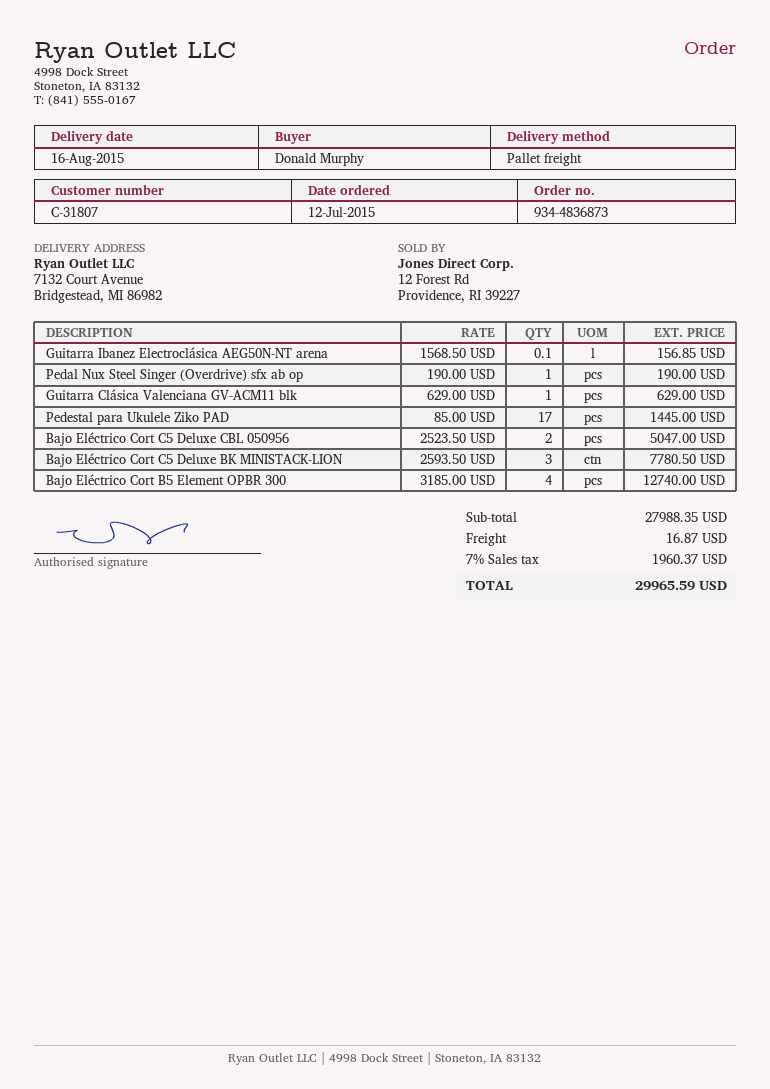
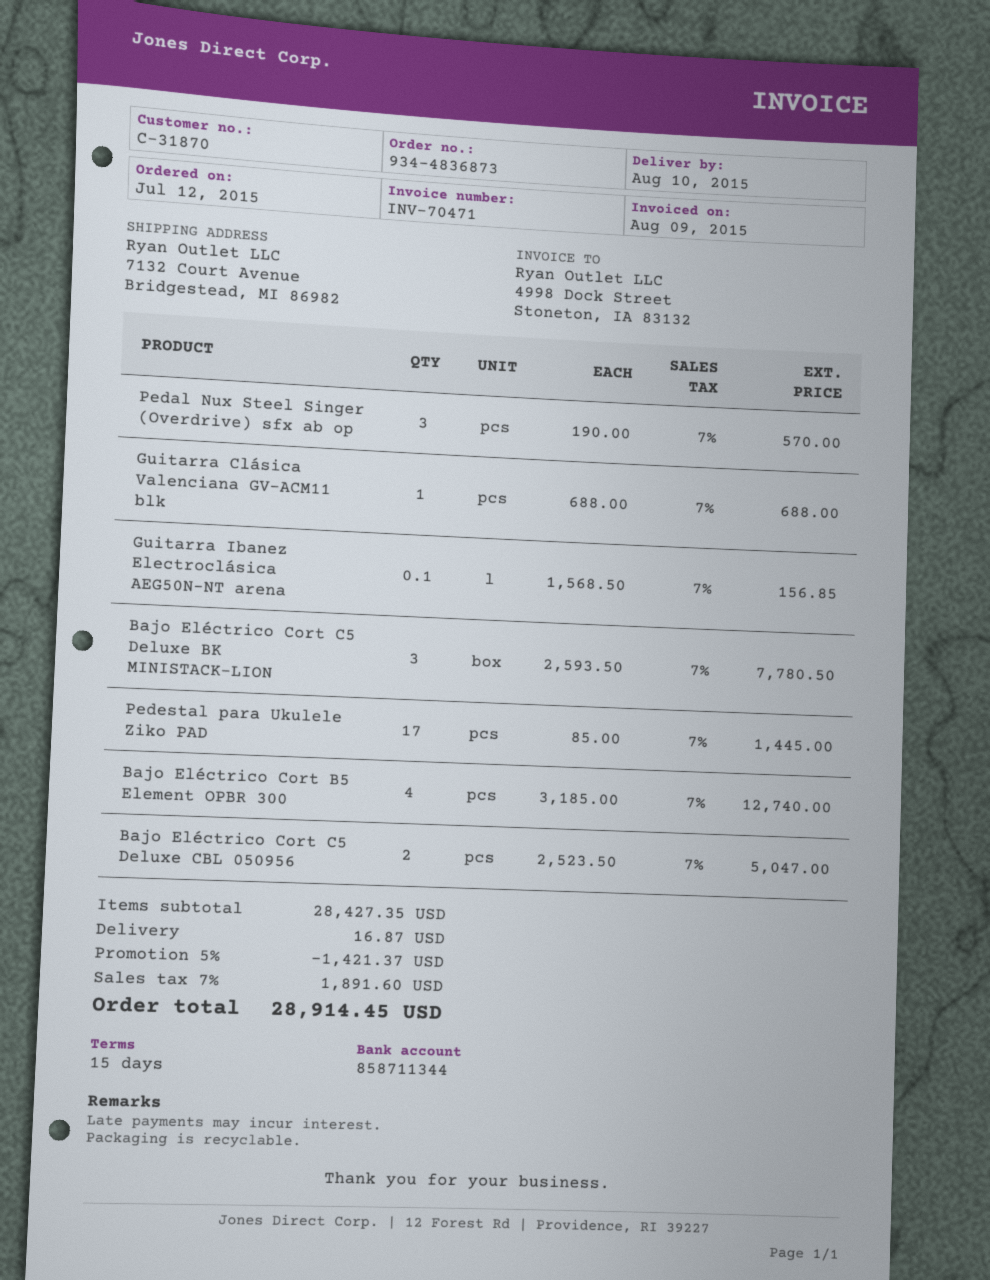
delivery date: 2015-08-16 -> 2015-08-10
customer number: C-31807 -> C-31870
Pedal Nux Steel Singer (Overdrive) sfx ab op: 1 x 190.00 = 190.00 -> 3 x 190.00 = 570.00
Guitarra Clásica Valenciana GV-ACM11 blk: 1 x 629.00 = 629.00 -> 1 x 688.00 = 688.00
subtotal: 27988.35 -> 28427.35
discount: none -> 5% = 1421.37
tax: 7% = 1960.37 -> 7% = 1891.60
total: 29965.59 -> 28914.45

